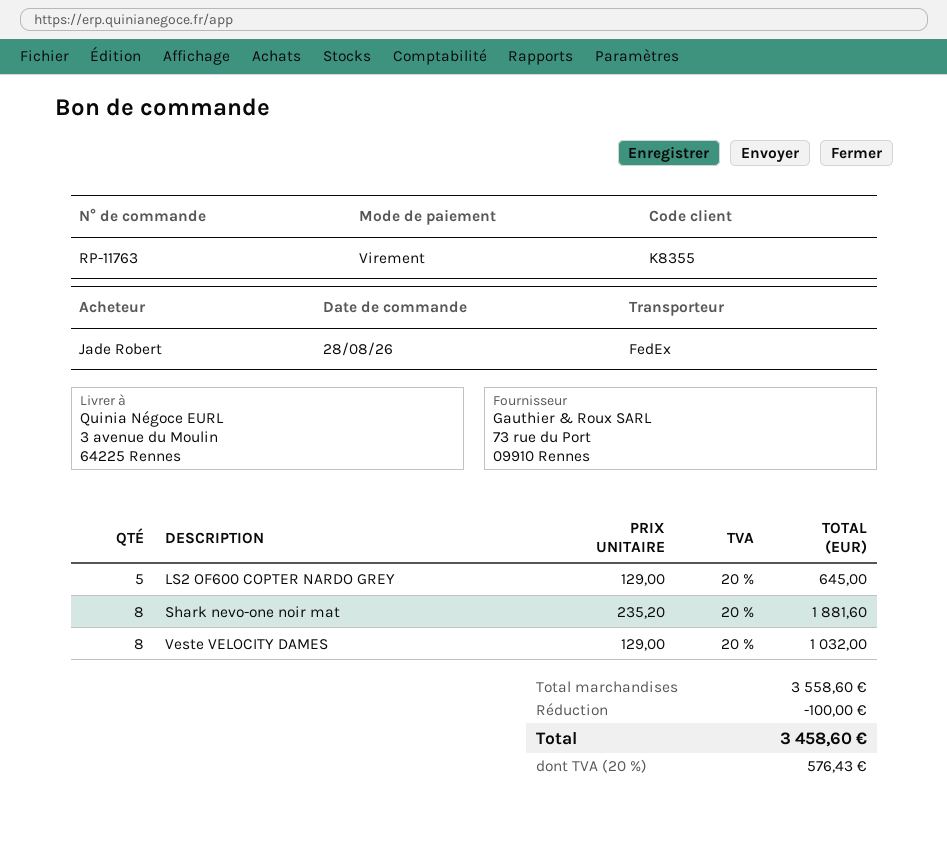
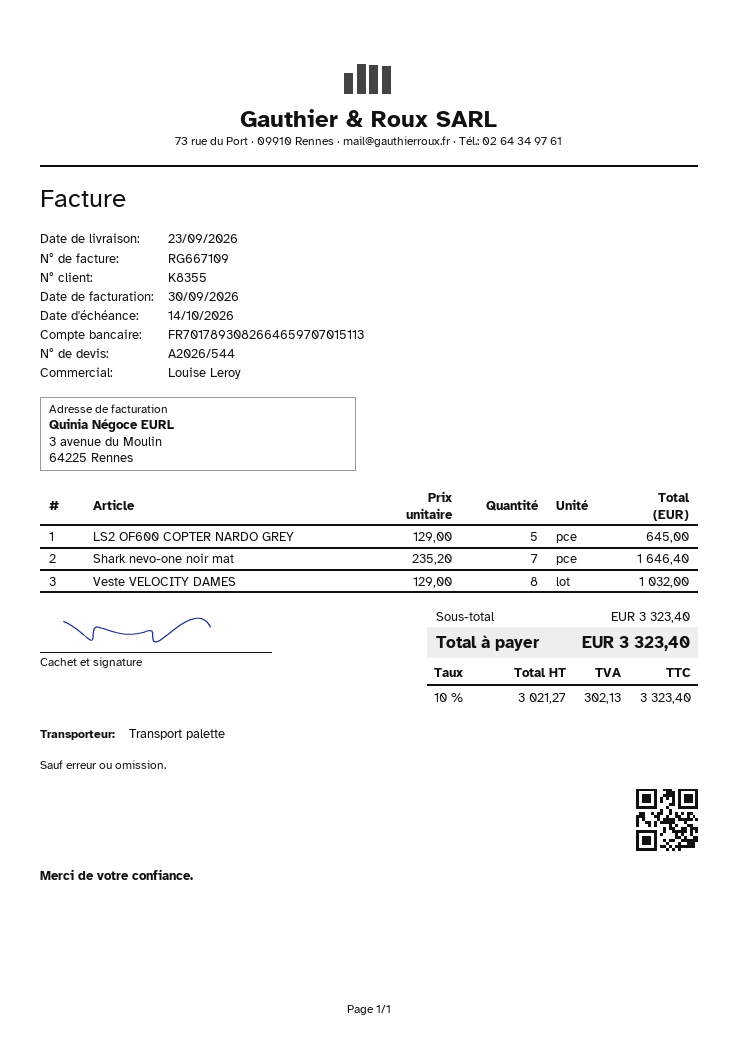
shipping method: FedEx -> pallet freight
Shark nevo-one noir mat: 8 x 235.20 = 1881.60 -> 7 x 235.20 = 1646.40
subtotal: 3558.60 -> 3323.40
discount: 100.00 -> none
tax: 20% = 576.43 -> 10% = 302.13
total: 3458.60 -> 3323.40

